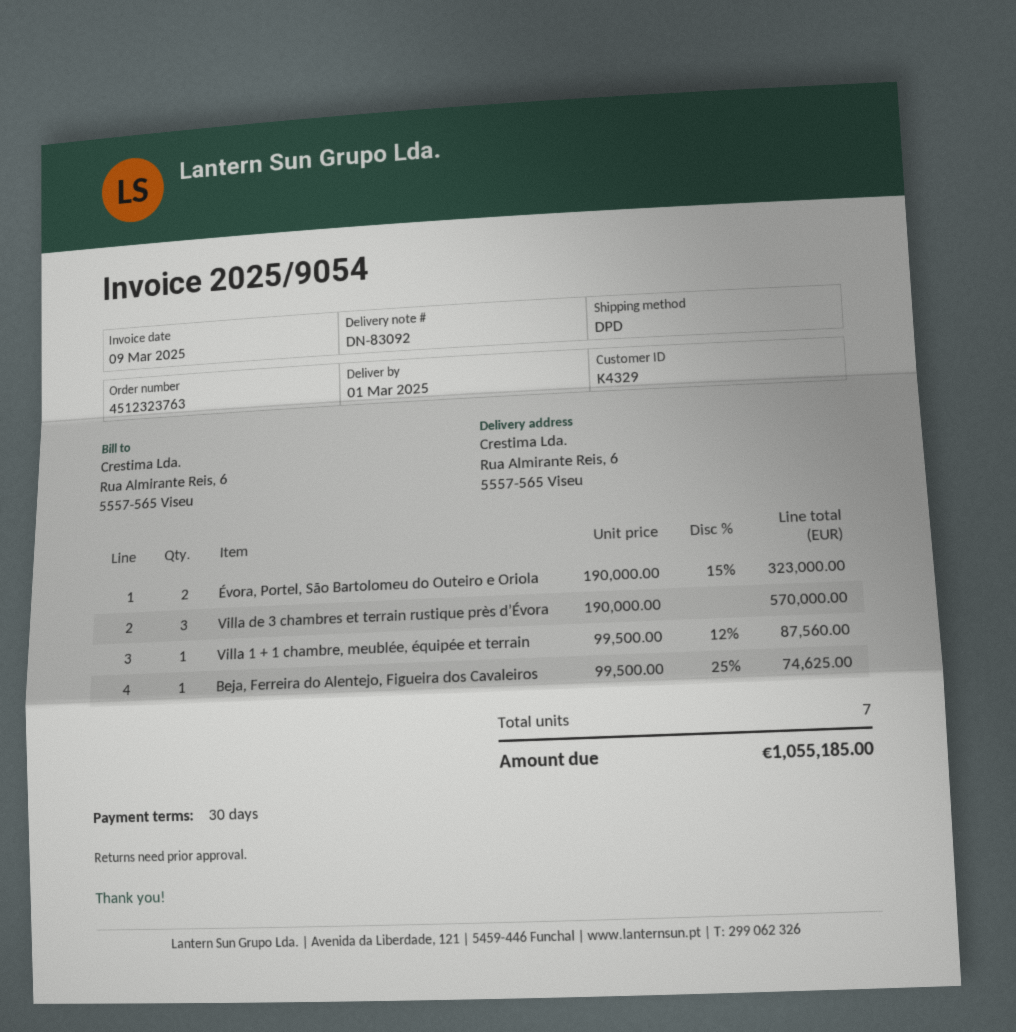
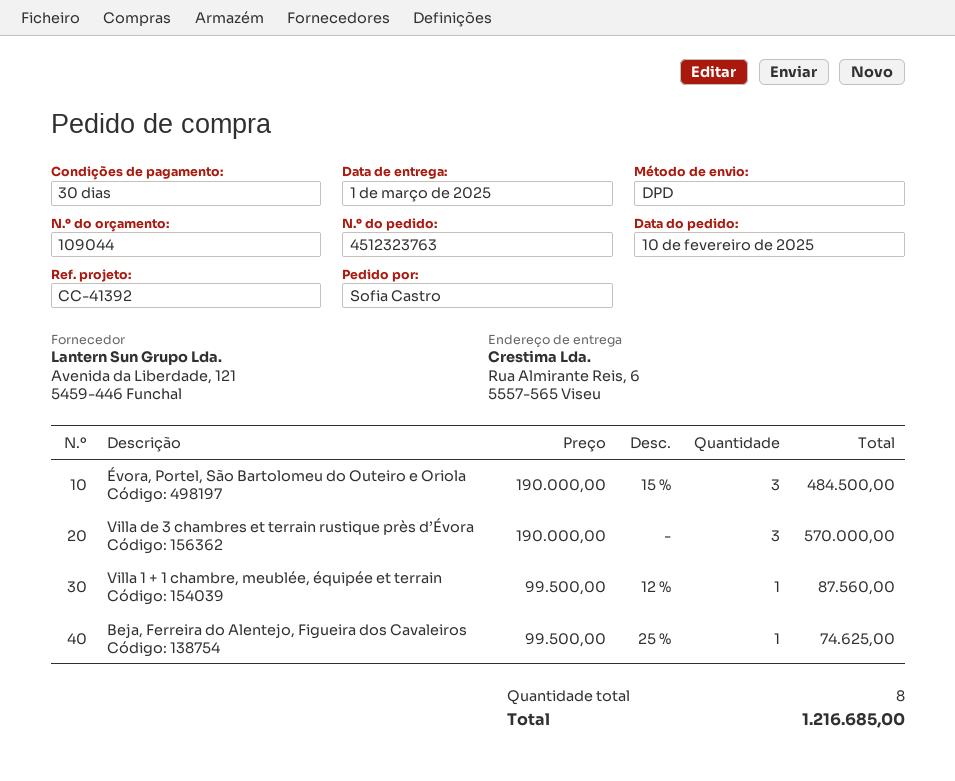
Évora, Portel, São Bartolomeu do Outeiro e Oriola: 2 x 190000.00 - 15% = 323000.00 -> 3 x 190000.00 - 15% = 484500.00
total quantity: 7 -> 8
total: 1055185.00 -> 1216685.00

